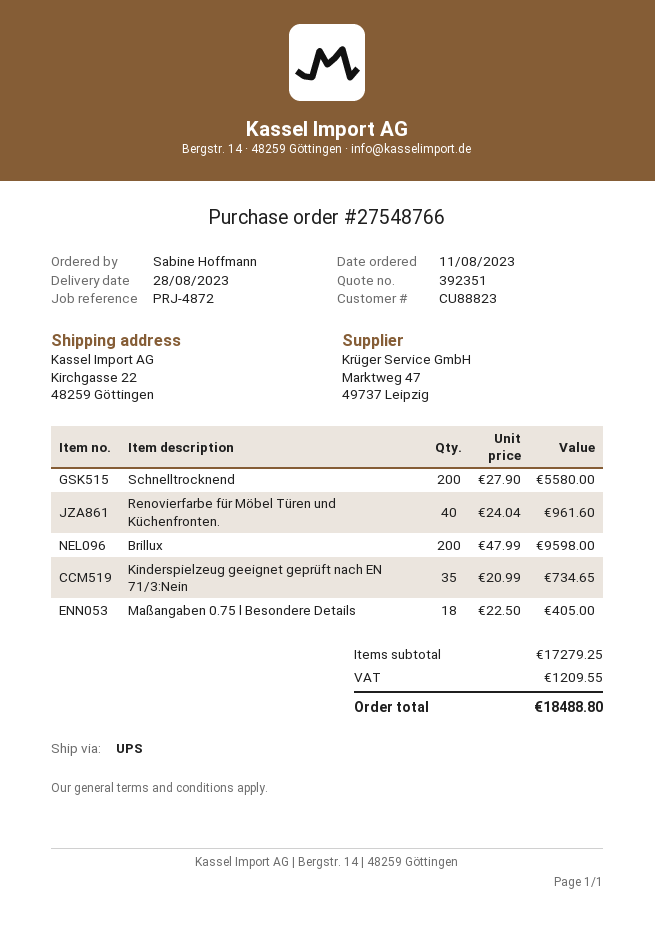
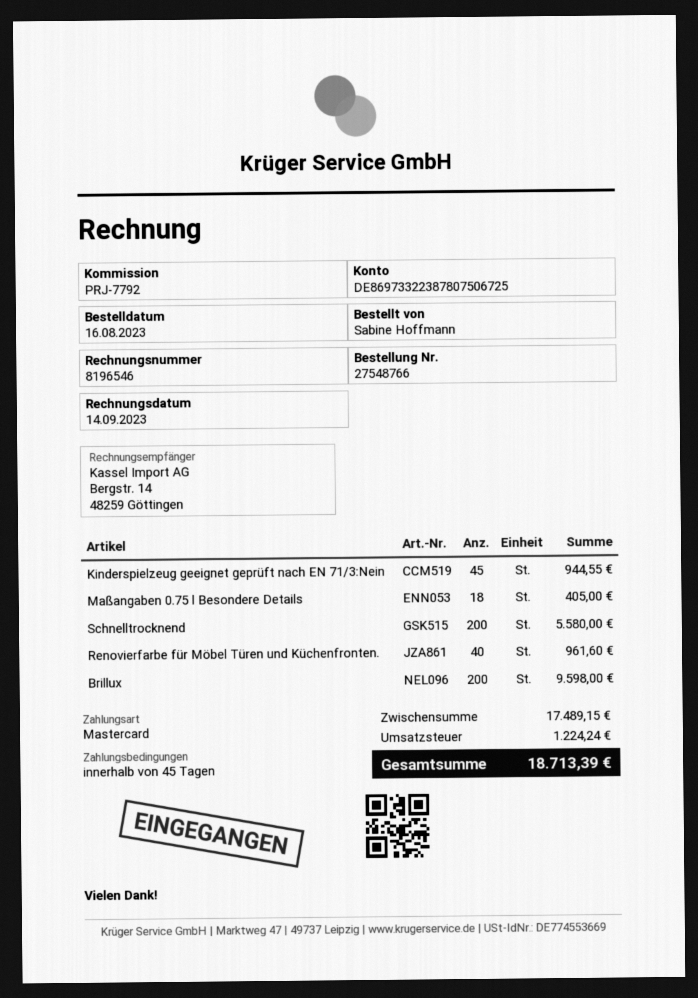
order date: 2023-08-11 -> 2023-08-16
reference: PRJ-4872 -> PRJ-7792
Kinderspielzeug geeignet geprüft nach EN 71/3:Nein: 35 for 734.65 -> 45 for 944.55
subtotal: 17279.25 -> 17489.15
tax: 1209.55 -> 1224.24
total: 18488.80 -> 18713.39

